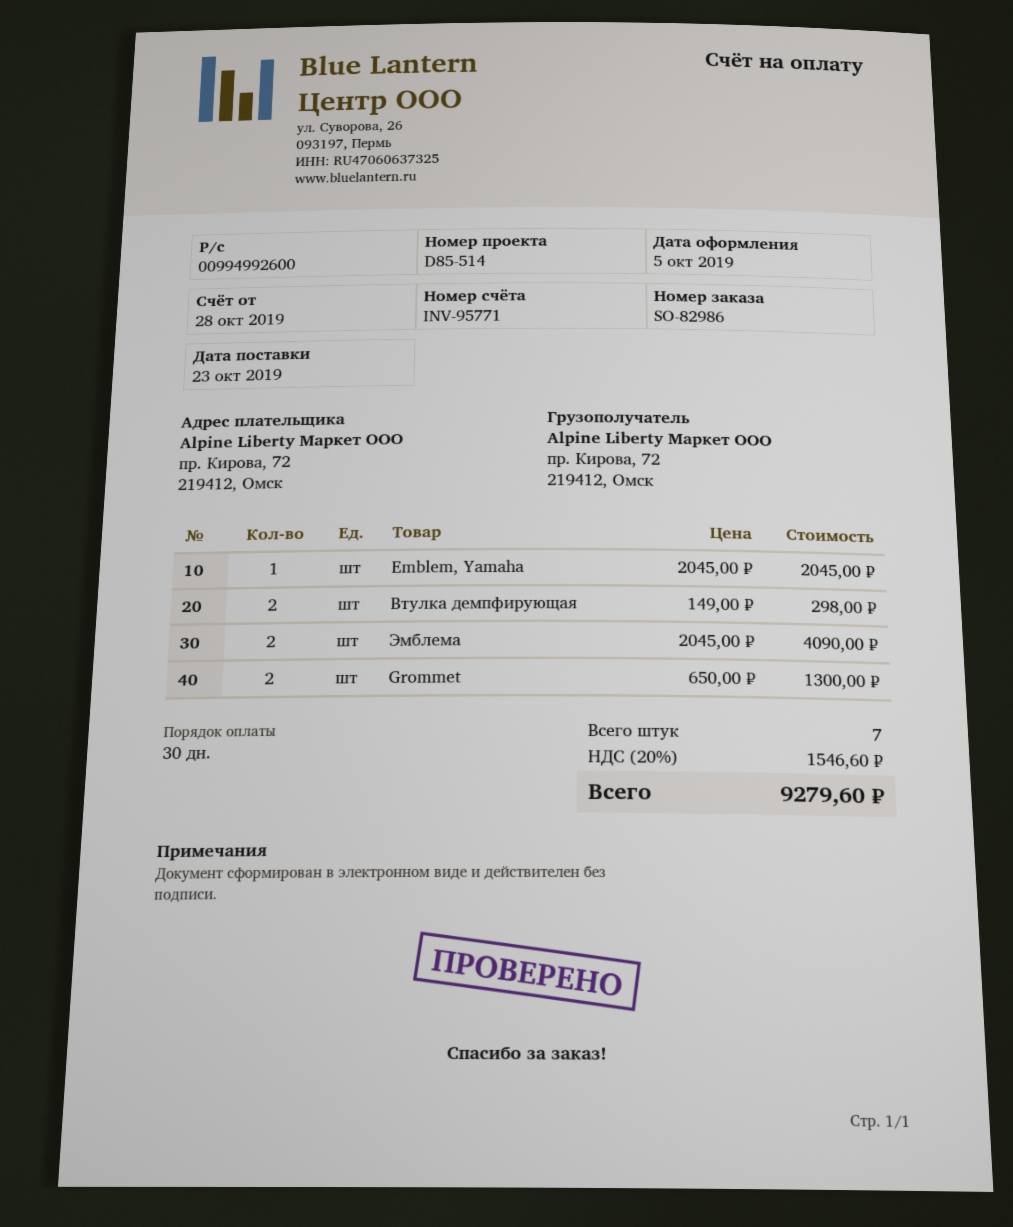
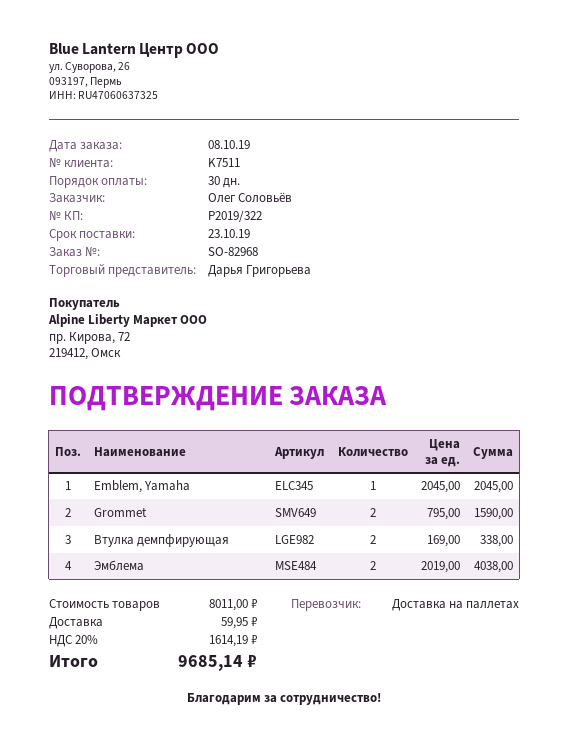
order number: SO-82986 -> SO-82968
order date: 2019-10-05 -> 2019-10-08
Втулка демпфирующая: 2 x 149.00 = 298.00 -> 2 x 169.00 = 338.00
Эмблема: 2 x 2045.00 = 4090.00 -> 2 x 2019.00 = 4038.00
Grommet: 2 x 650.00 = 1300.00 -> 2 x 795.00 = 1590.00
shipping: none -> 59.95
tax: 20% = 1546.60 -> 20% = 1614.19
total: 9279.60 -> 9685.14

